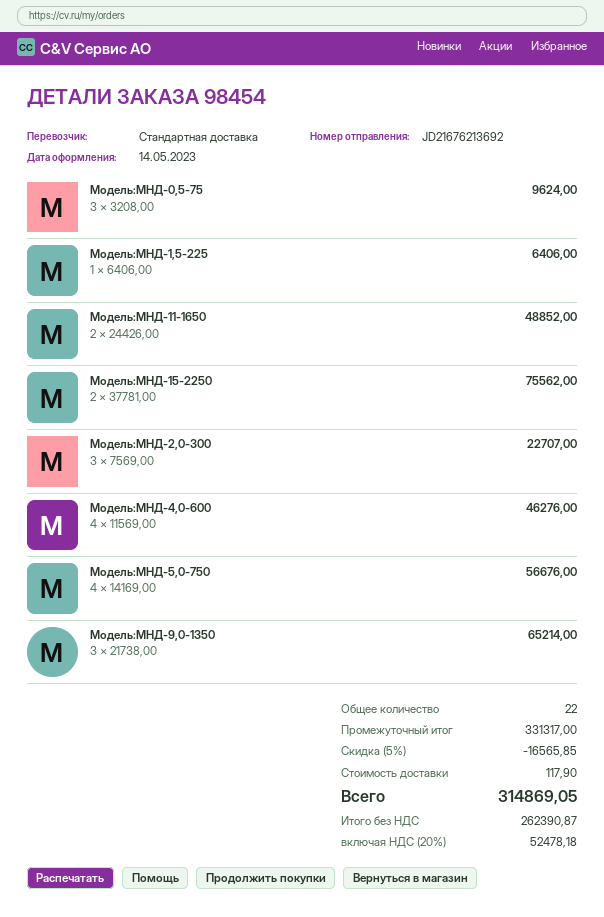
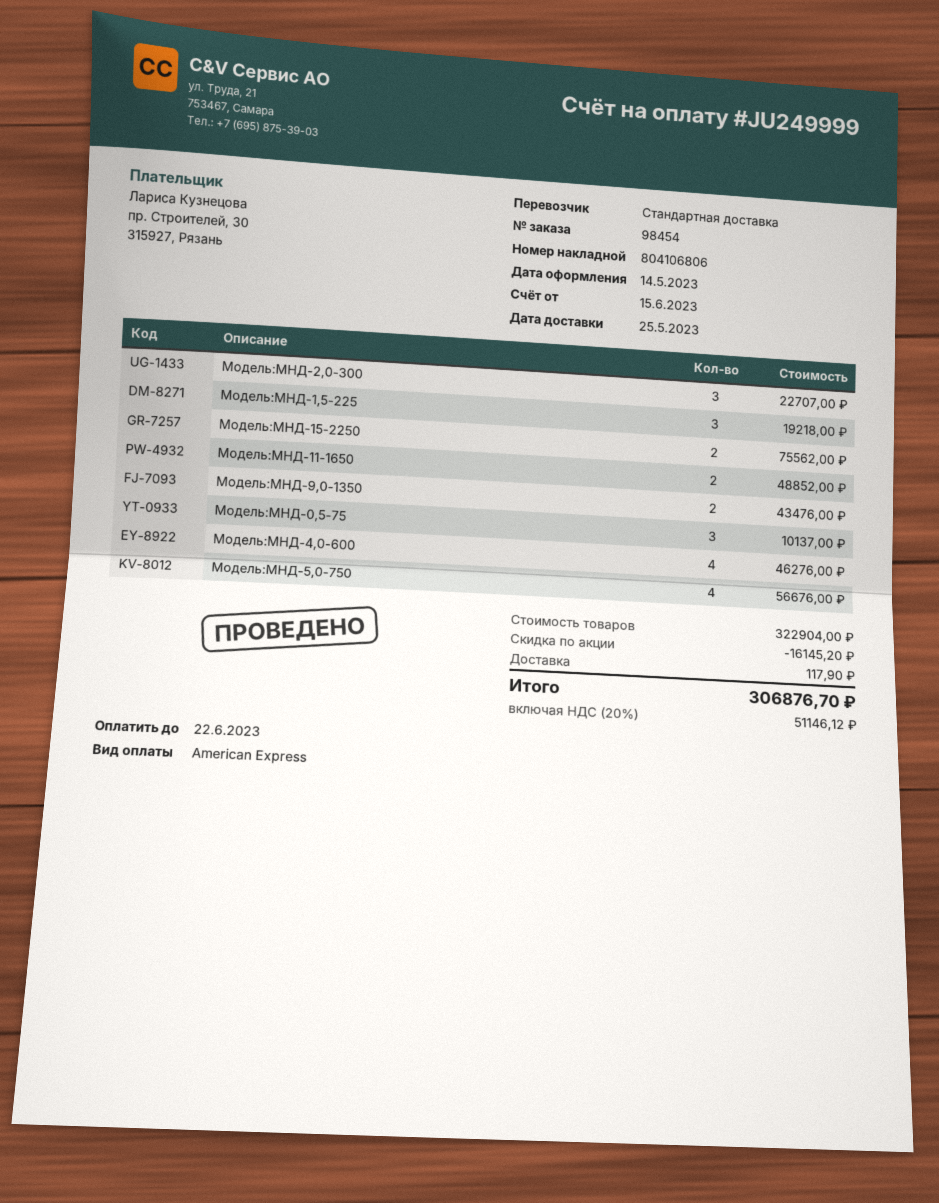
Модель:МНД-0,5-75: 3 for 9624.00 -> 3 for 10137.00
Модель:МНД-1,5-225: 1 for 6406.00 -> 3 for 19218.00
Модель:МНД-9,0-1350: 3 for 65214.00 -> 2 for 43476.00
subtotal: 331317.00 -> 322904.00
discount: 16565.85 -> 16145.20
tax: 20% = 52478.18 -> 20% = 51146.12
total: 314869.05 -> 306876.70

